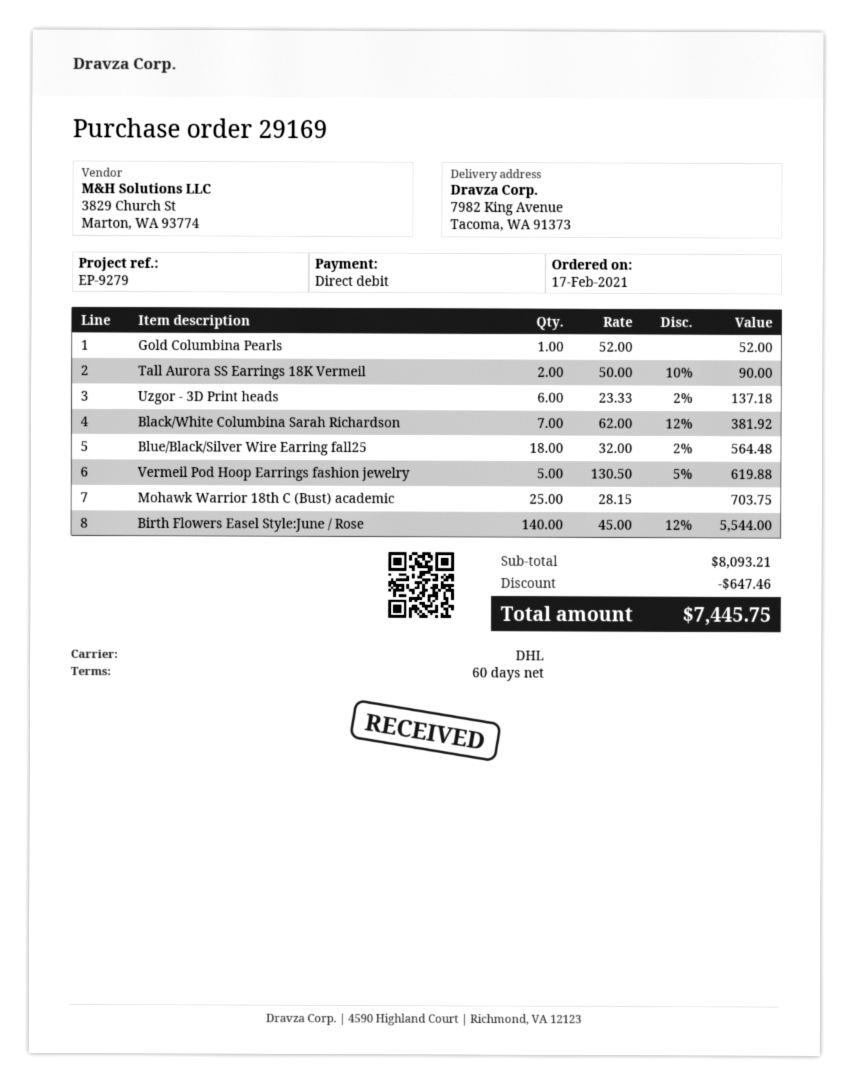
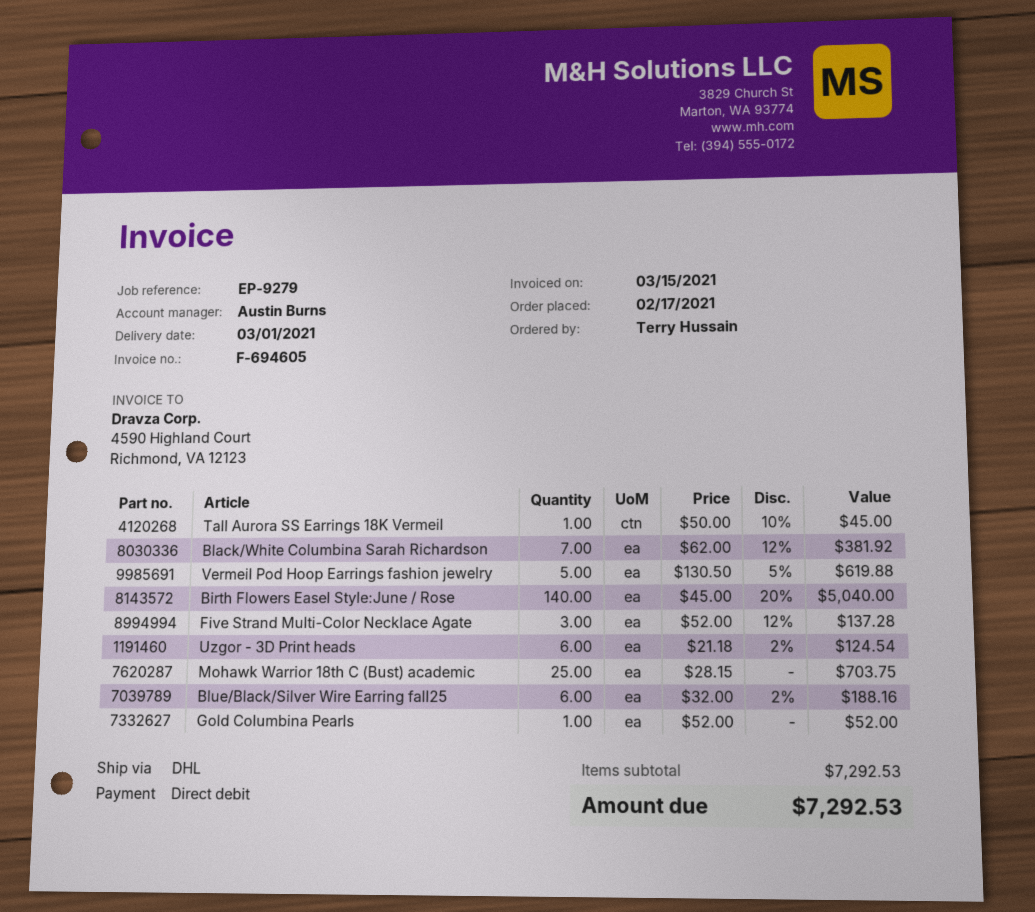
Tall Aurora SS Earrings 18K Vermeil: 2 x 50.00 - 10% = 90.00 -> 1 x 50.00 - 10% = 45.00
Uzgor - 3D Print heads: 6 x 23.33 - 2% = 137.18 -> 6 x 21.18 - 2% = 124.54
Blue/Black/Silver Wire Earring fall25: 18 x 32.00 - 2% = 564.48 -> 6 x 32.00 - 2% = 188.16
Birth Flowers Easel Style:June / Rose: 140 x 45.00 - 12% = 5544.00 -> 140 x 45.00 - 20% = 5040.00
Five Strand Multi-Color Necklace Agate: none -> 3 x 52.00 - 12% = 137.28
subtotal: 8093.21 -> 7292.53
discount: 647.46 -> none
total: 7445.75 -> 7292.53

